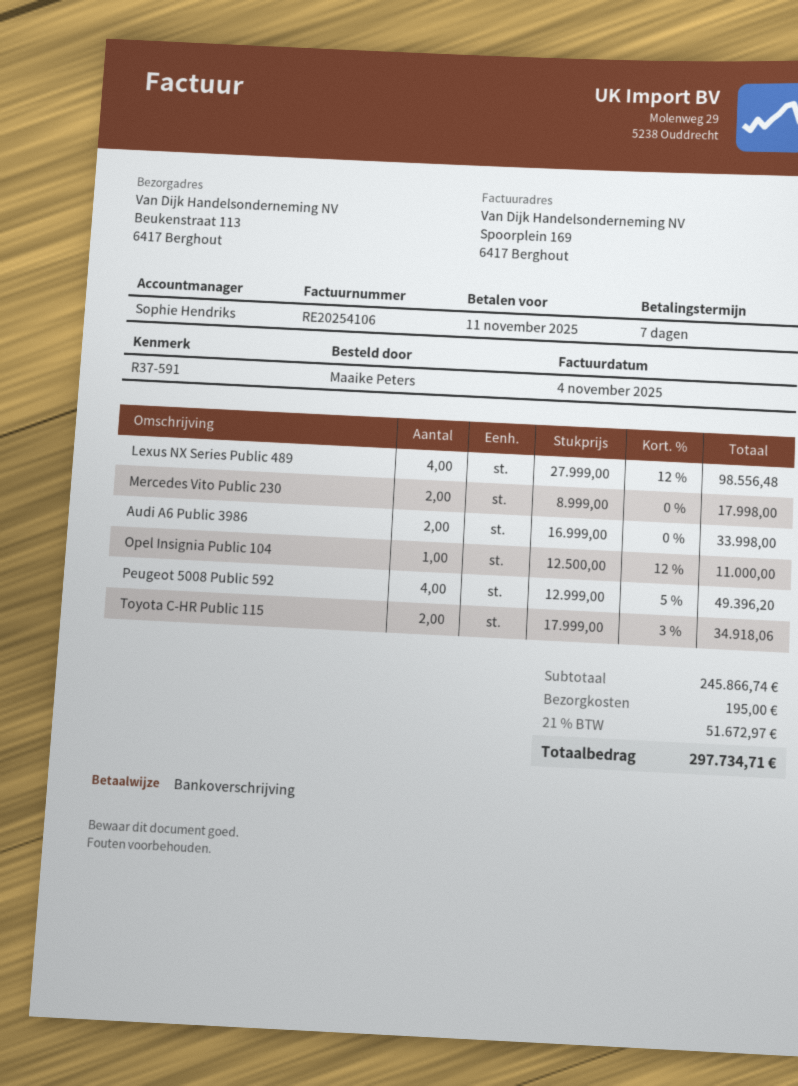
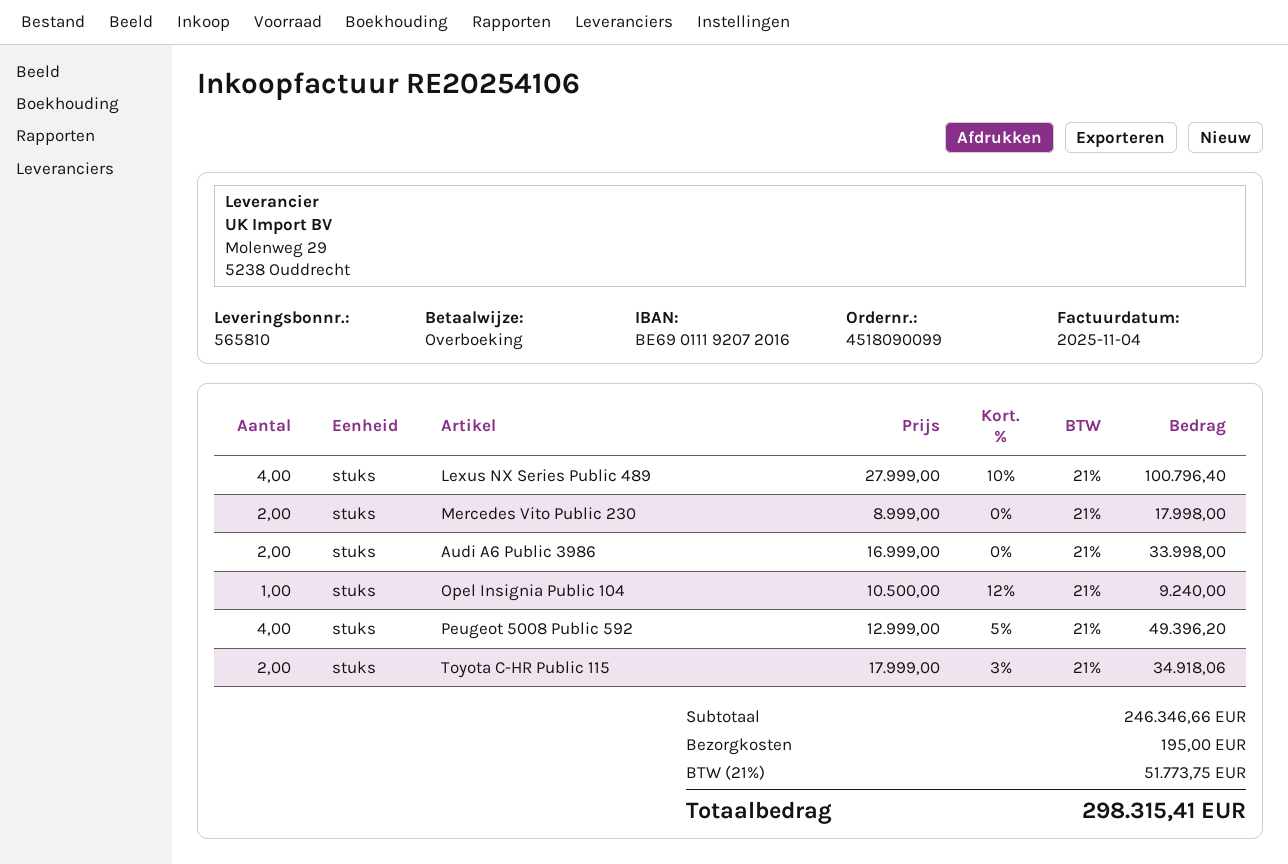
Lexus NX Series Public 489: 4 x 27999.00 - 12% = 98556.48 -> 4 x 27999.00 - 10% = 100796.40
Opel Insignia Public 104: 1 x 12500.00 - 12% = 11000.00 -> 1 x 10500.00 - 12% = 9240.00
subtotal: 245866.74 -> 246346.66
tax: 21% = 51672.97 -> 21% = 51773.75
total: 297734.71 -> 298315.41

